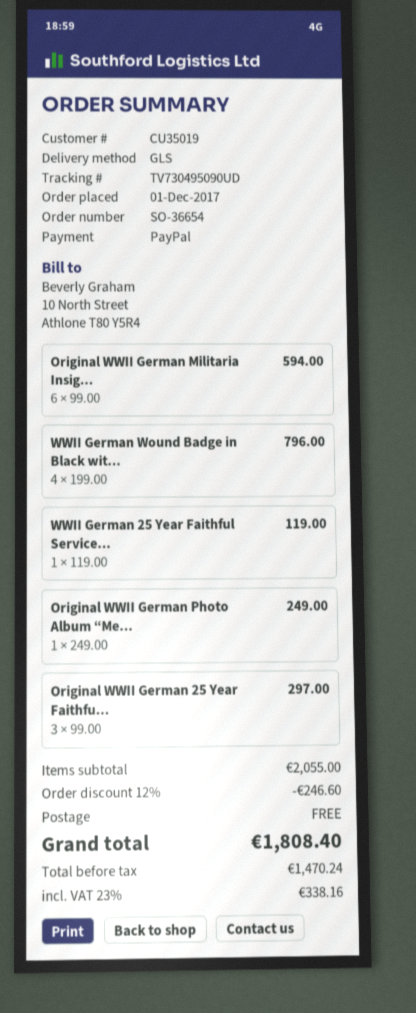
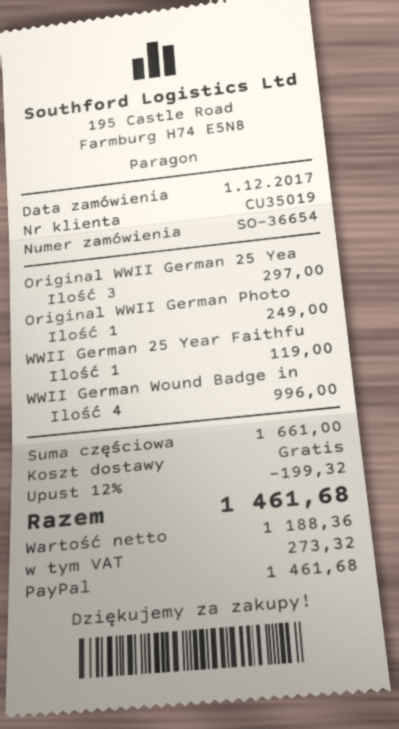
Original WWII German Militaria Insig...: 6 for 594.00 -> none
WWII German Wound Badge in Black wit...: 4 for 796.00 -> 4 for 996.00
subtotal: 2055.00 -> 1661.00
discount: 12% = 246.60 -> 12% = 199.32
net: 1470.24 -> 1188.36
tax: 338.16 -> 273.32
total: 1808.40 -> 1461.68

